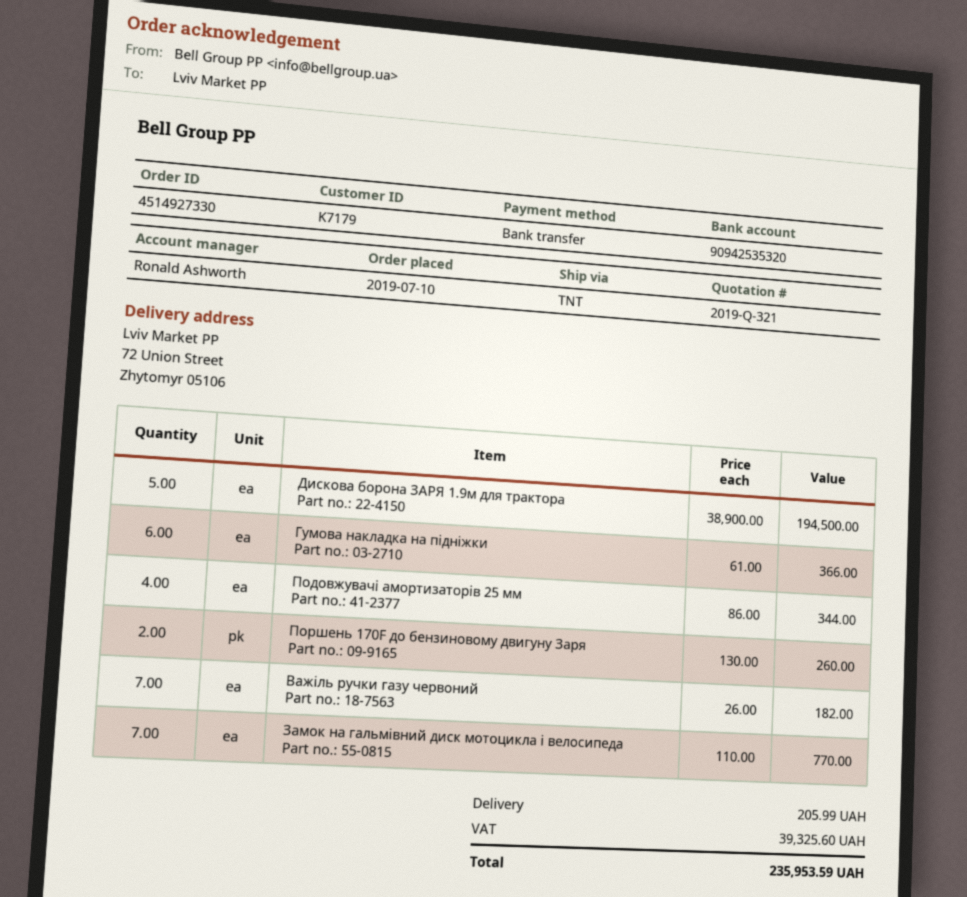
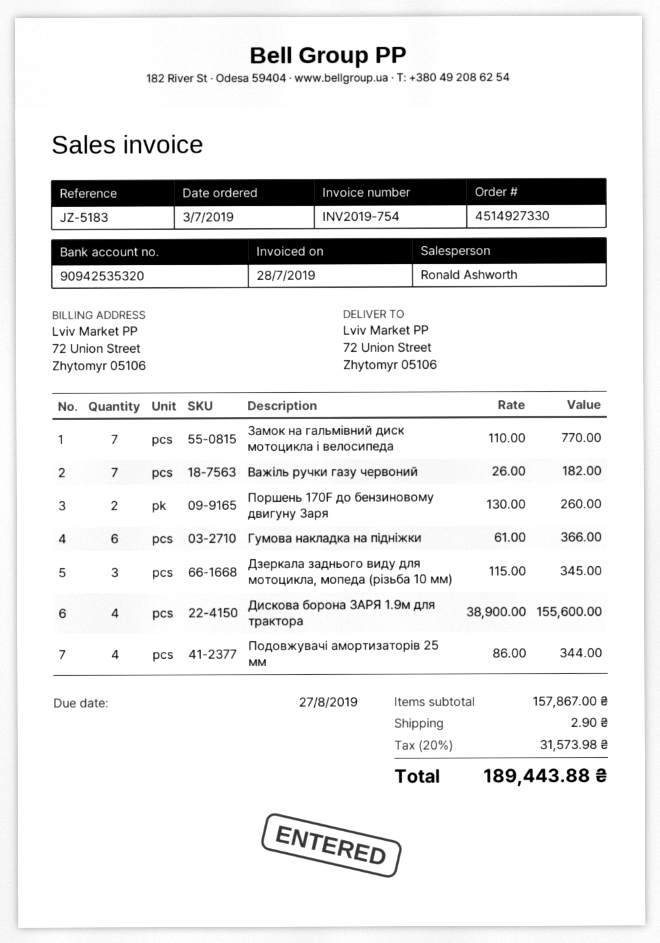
order date: 2019-07-10 -> 2019-07-03
Дискова борона ЗАРЯ 1.9м для трактора: 5 x 38900.00 = 194500.00 -> 4 x 38900.00 = 155600.00
Дзеркала заднього виду для мотоцикла, мопеда (різьба 10 мм): none -> 3 x 115.00 = 345.00
shipping: 205.99 -> 2.90
tax: 39325.60 -> 31573.98
total: 235953.59 -> 189443.88

